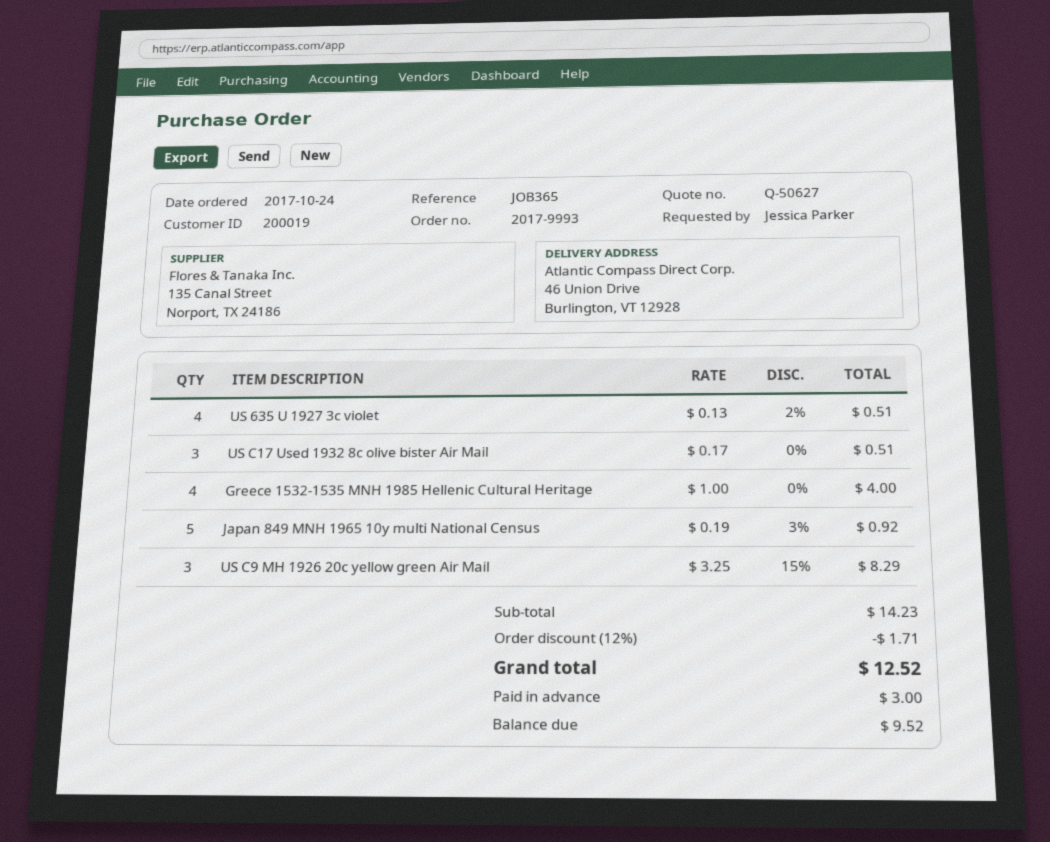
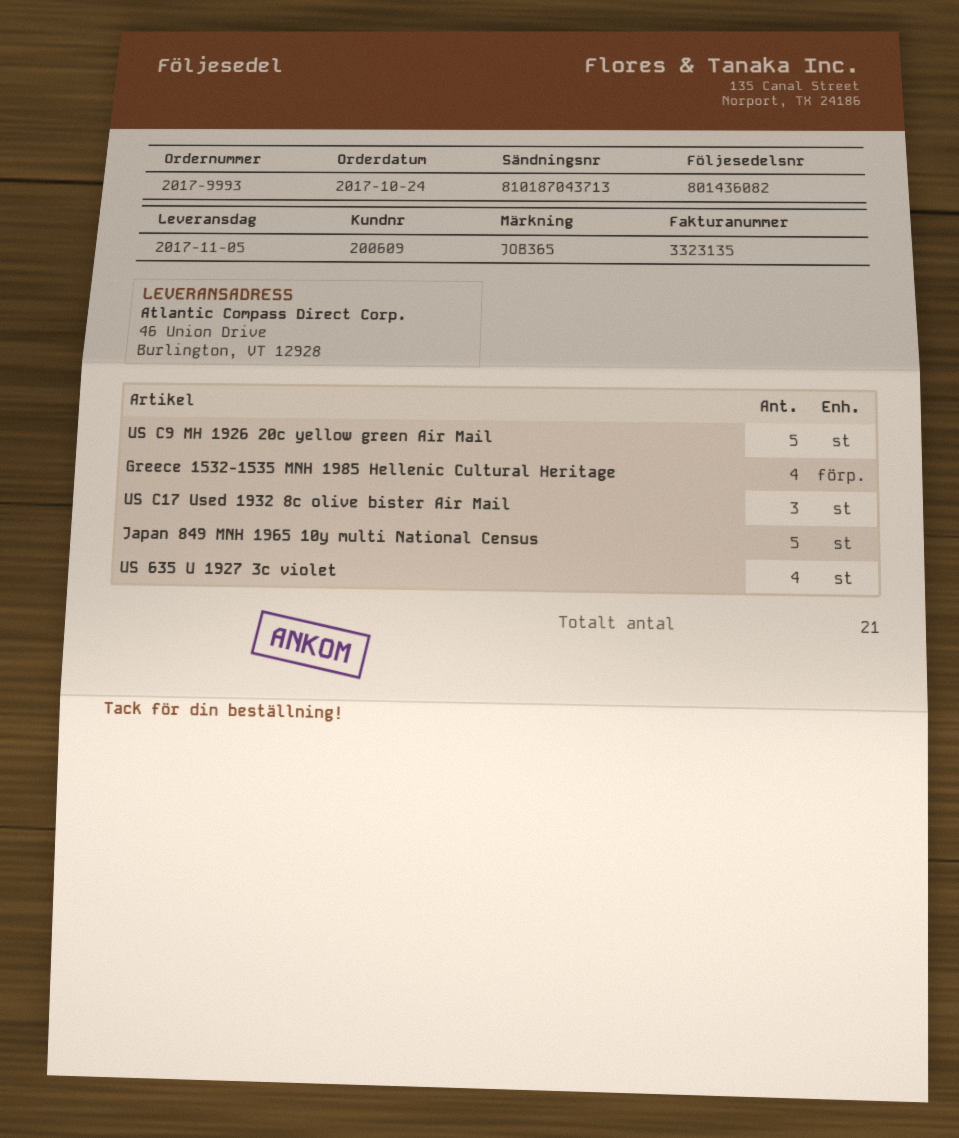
customer number: 200019 -> 200609
US C9 MH 1926 20c yellow green Air Mail: 3 -> 5

